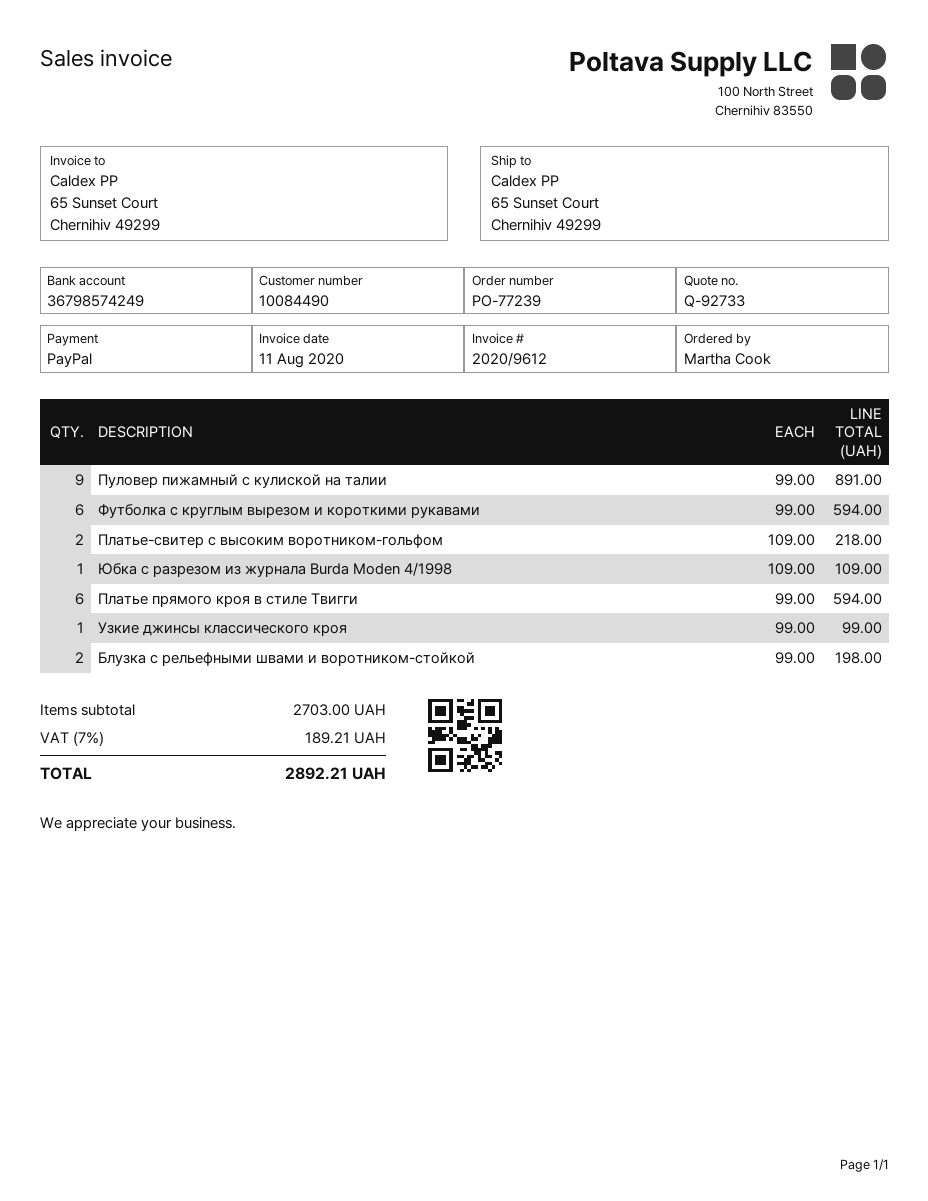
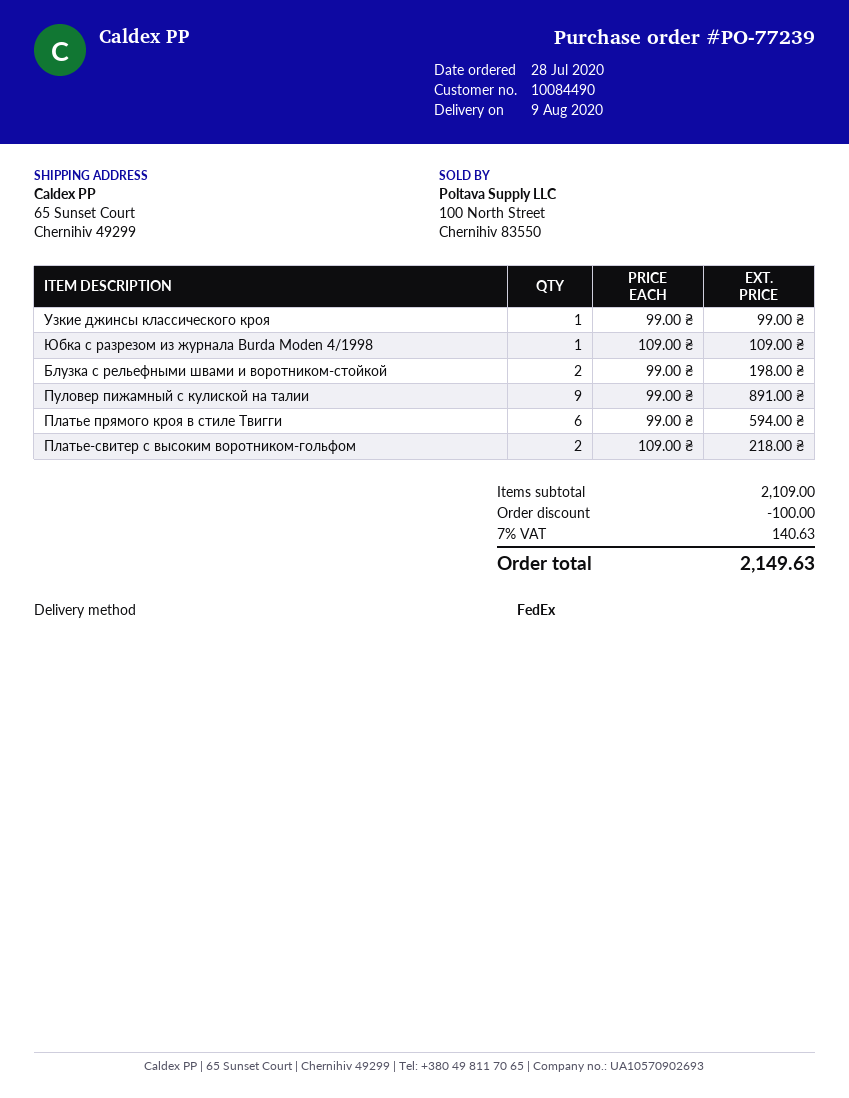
Футболка с круглым вырезом и короткими рукавами: 6 x 99.00 = 594.00 -> none
subtotal: 2703.00 -> 2109.00
discount: none -> 100.00
tax: 7% = 189.21 -> 7% = 140.63
total: 2892.21 -> 2149.63

